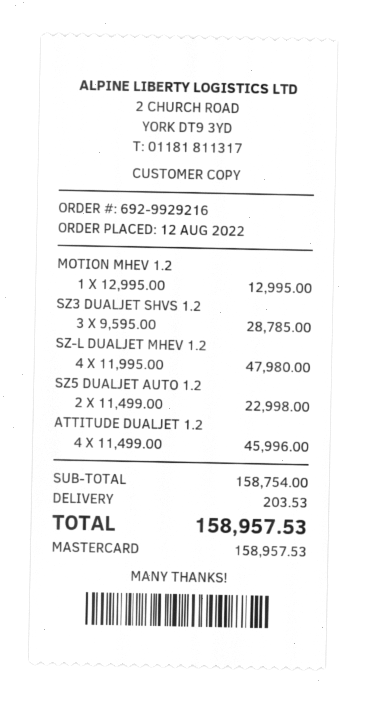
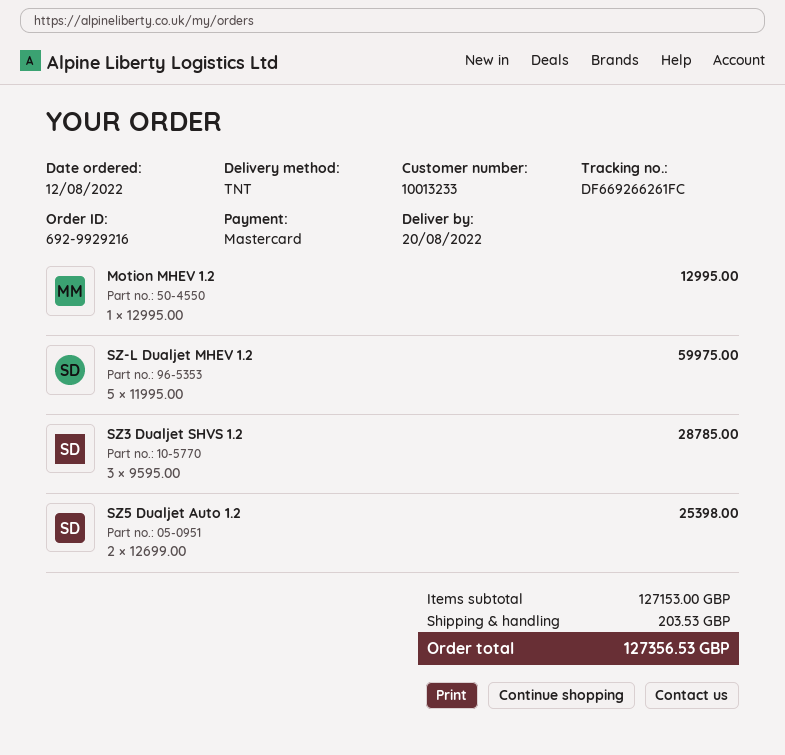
SZ-L DUALJET MHEV 1.2: 4 x 11995.00 = 47980.00 -> 5 x 11995.00 = 59975.00
SZ5 DUALJET AUTO 1.2: 2 x 11499.00 = 22998.00 -> 2 x 12699.00 = 25398.00
ATTITUDE DUALJET 1.2: 4 x 11499.00 = 45996.00 -> none
subtotal: 158754.00 -> 127153.00
total: 158957.53 -> 127356.53

